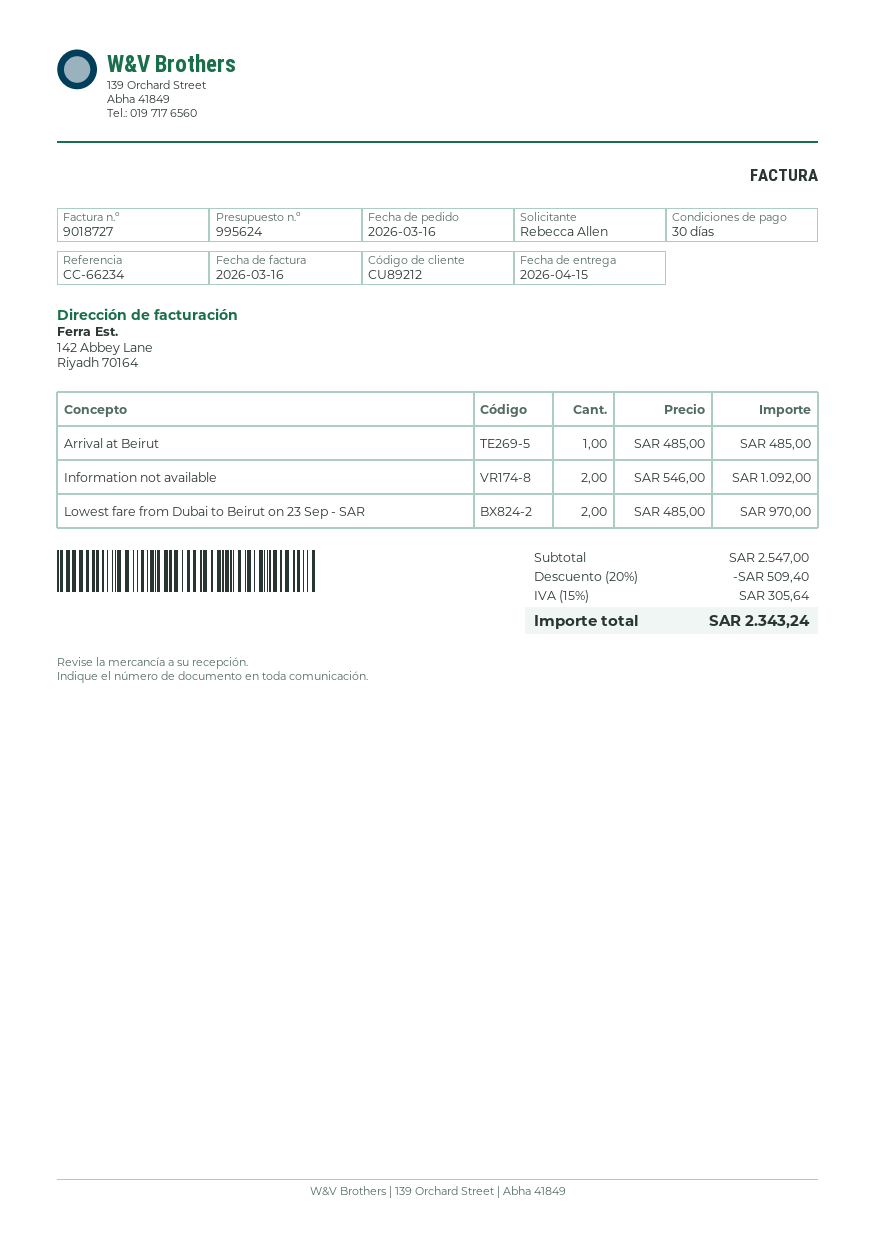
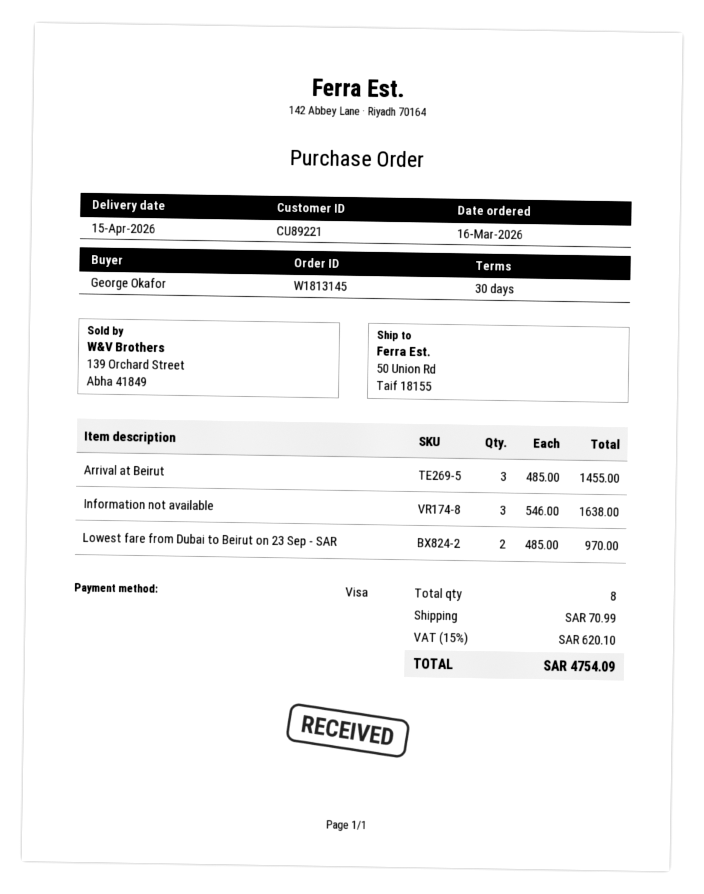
customer number: CU89212 -> CU89221
ordered by: Rebecca Allen -> George Okafor
Arrival at Beirut: 1 x 485.00 = 485.00 -> 3 x 485.00 = 1455.00
Information not available: 2 x 546.00 = 1092.00 -> 3 x 546.00 = 1638.00
discount: 20% = 509.40 -> none
shipping: none -> 70.99
tax: 15% = 305.64 -> 15% = 620.10
total: 2343.24 -> 4754.09

